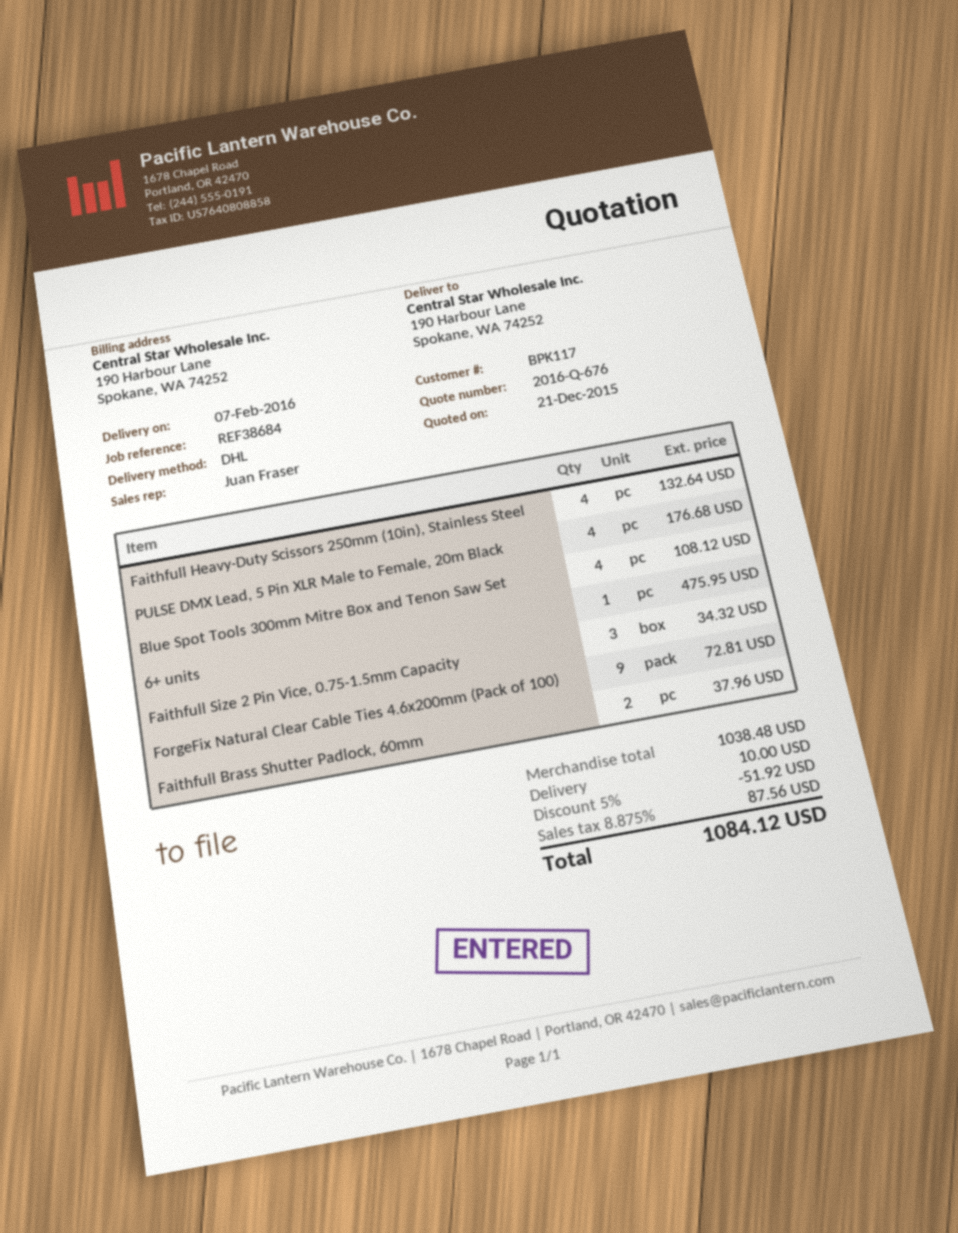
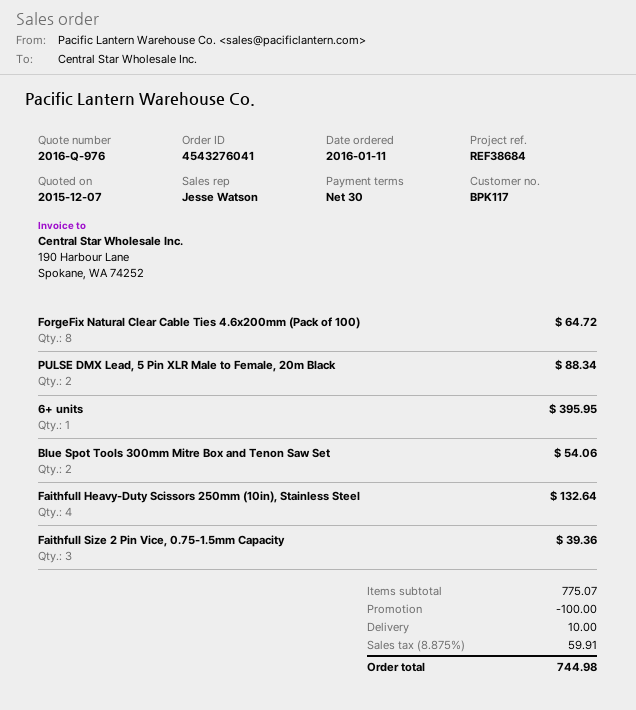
quote number: 2016-Q-676 -> 2016-Q-976
quote date: 2015-12-21 -> 2015-12-07
sales rep: Juan Fraser -> Jesse Watson
PULSE DMX Lead, 5 Pin XLR Male to Female, 20m Black: 4 for 176.68 -> 2 for 88.34
Blue Spot Tools 300mm Mitre Box and Tenon Saw Set: 4 for 108.12 -> 2 for 54.06
6+ units: 1 for 475.95 -> 1 for 395.95
Faithfull Size 2 Pin Vice, 0.75-1.5mm Capacity: 3 for 34.32 -> 3 for 39.36
ForgeFix Natural Clear Cable Ties 4.6x200mm (Pack of 100): 9 for 72.81 -> 8 for 64.72
Faithfull Brass Shutter Padlock, 60mm: 2 for 37.96 -> none
subtotal: 1038.48 -> 775.07
discount: 51.92 -> 100.00
tax: 8.875% = 87.56 -> 8.875% = 59.91
total: 1084.12 -> 744.98

